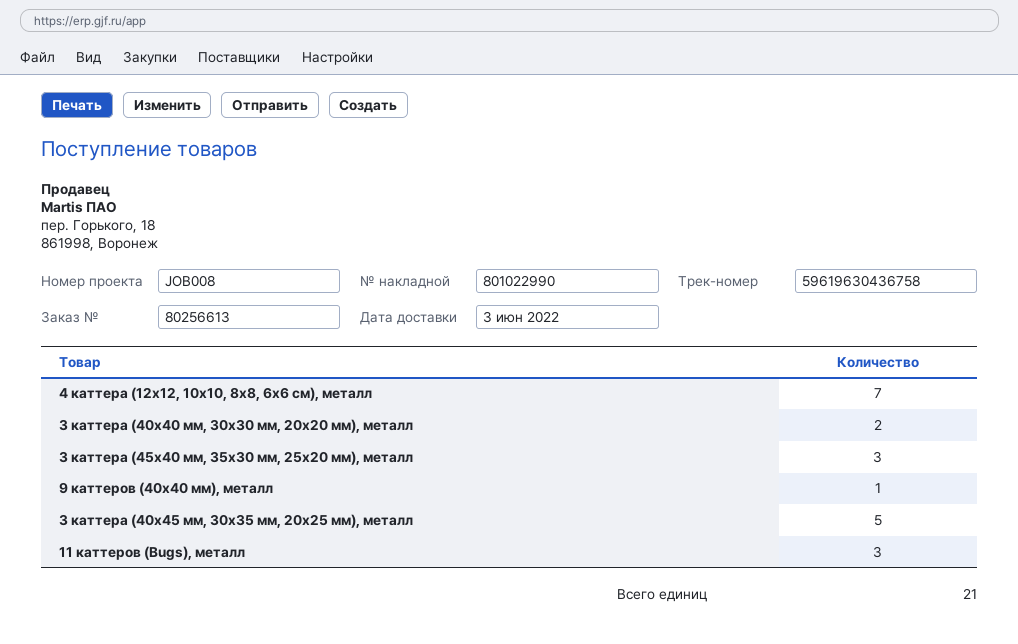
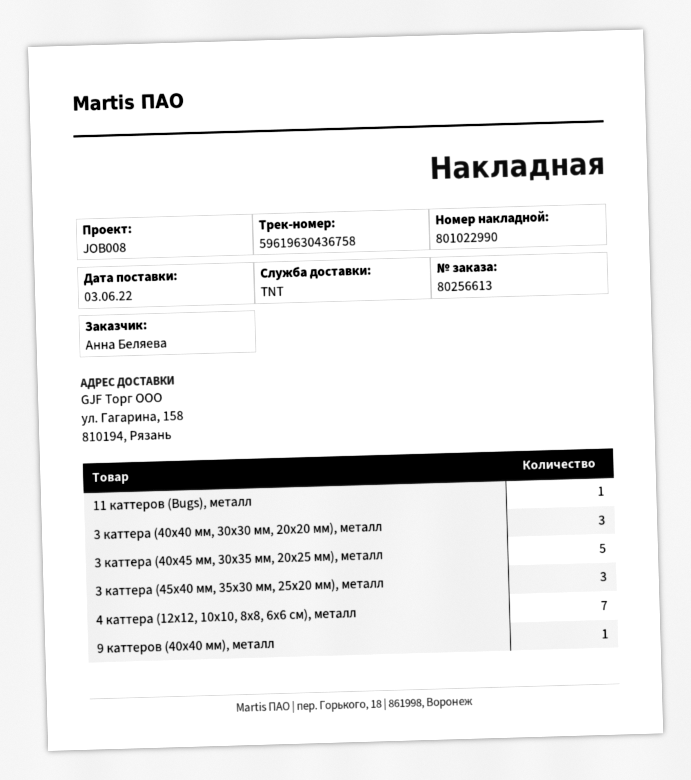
3 каттера (40x40 мм, 30x30 мм, 20x20 мм), металл: 2 -> 3
11 каттеров (Bugs), металл: 3 -> 1

